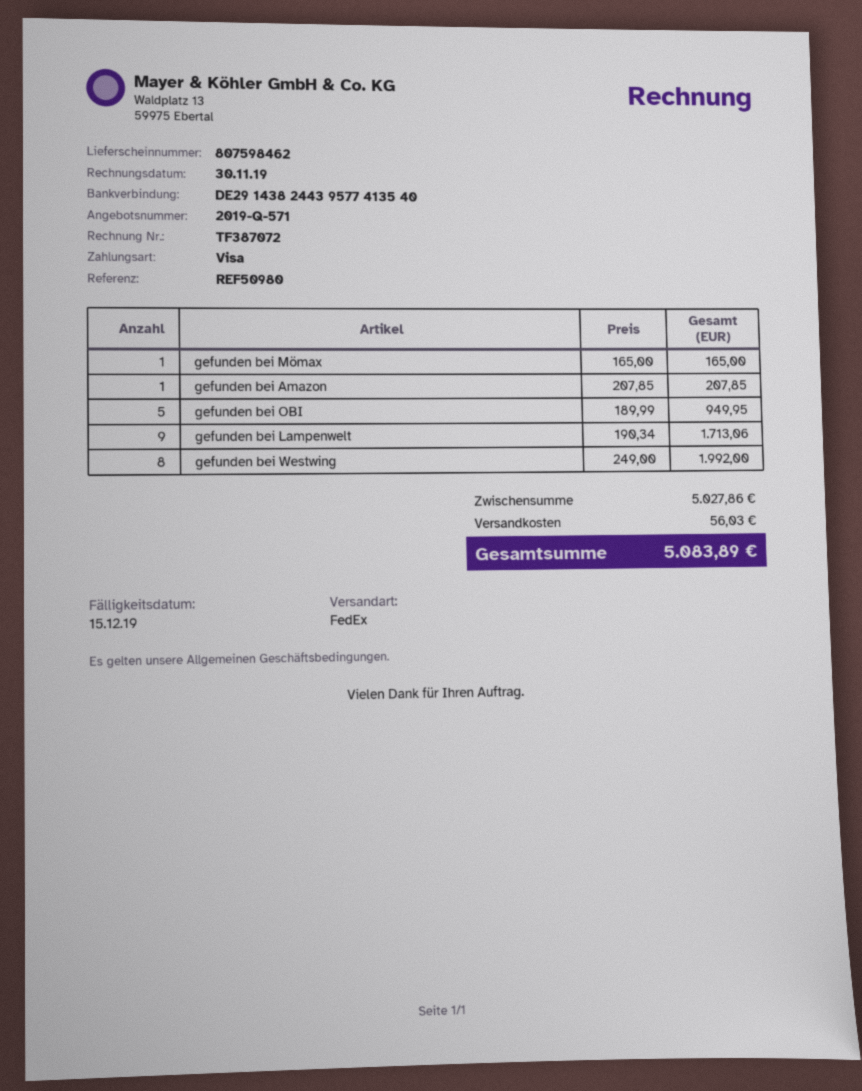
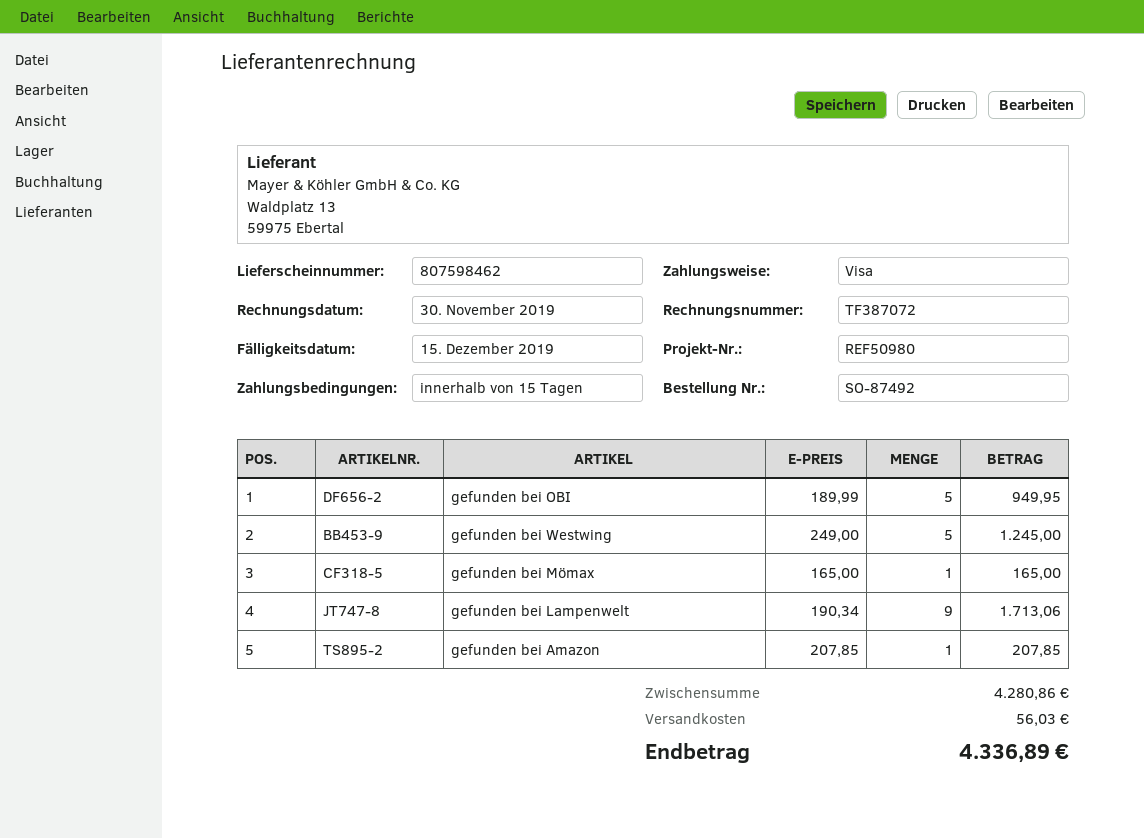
gefunden bei Westwing: 8 x 249.00 = 1992.00 -> 5 x 249.00 = 1245.00
subtotal: 5027.86 -> 4280.86
total: 5083.89 -> 4336.89

